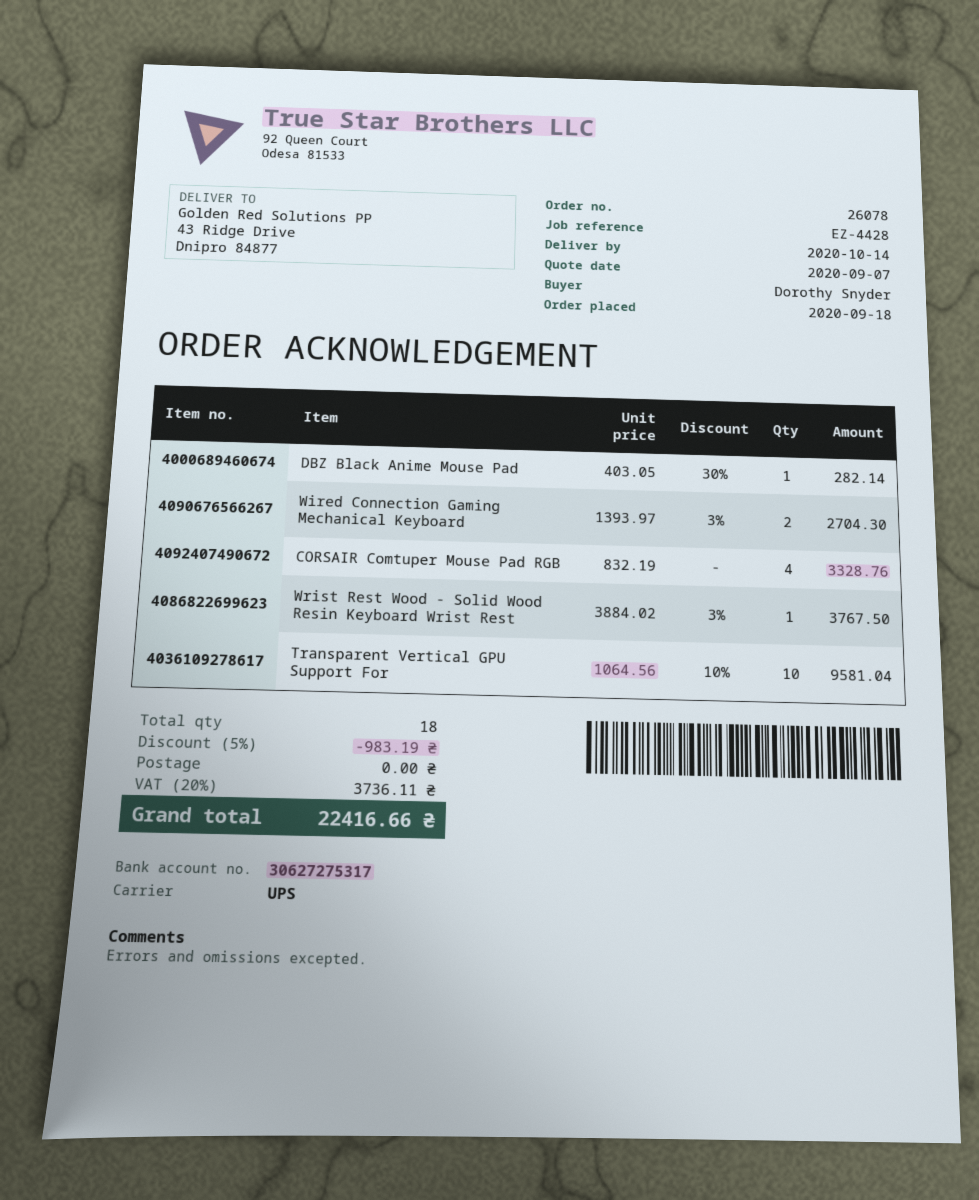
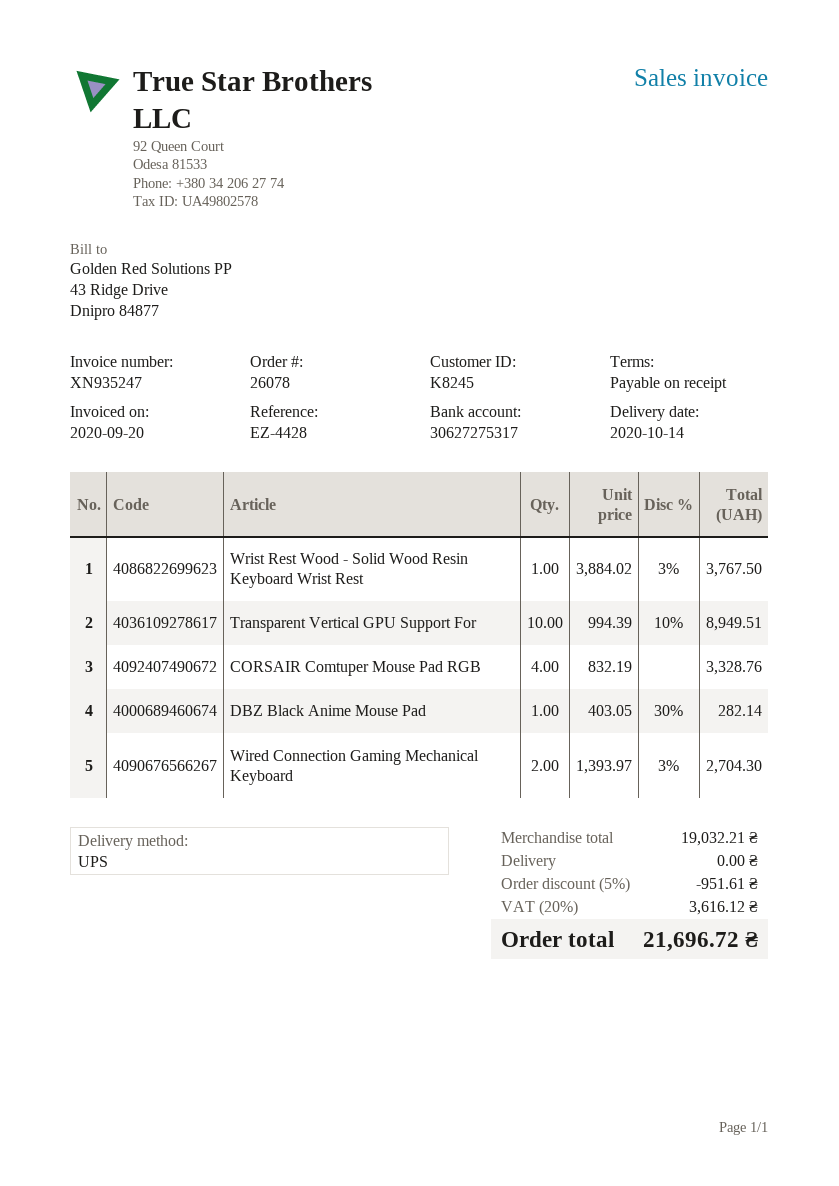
Transparent Vertical GPU Support For: 10 x 1064.56 - 10% = 9581.04 -> 10 x 994.39 - 10% = 8949.51
discount: 5% = 983.19 -> 5% = 951.61
tax: 20% = 3736.11 -> 20% = 3616.12
total: 22416.66 -> 21696.72

